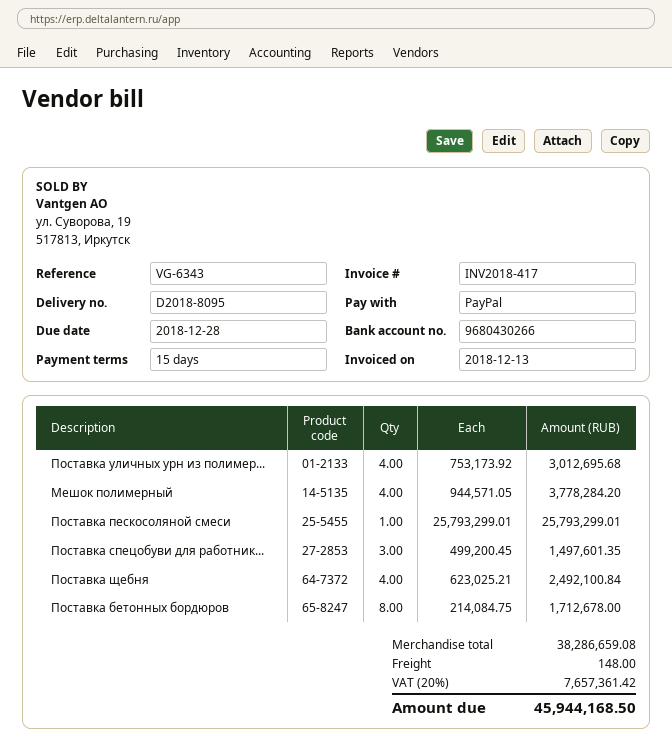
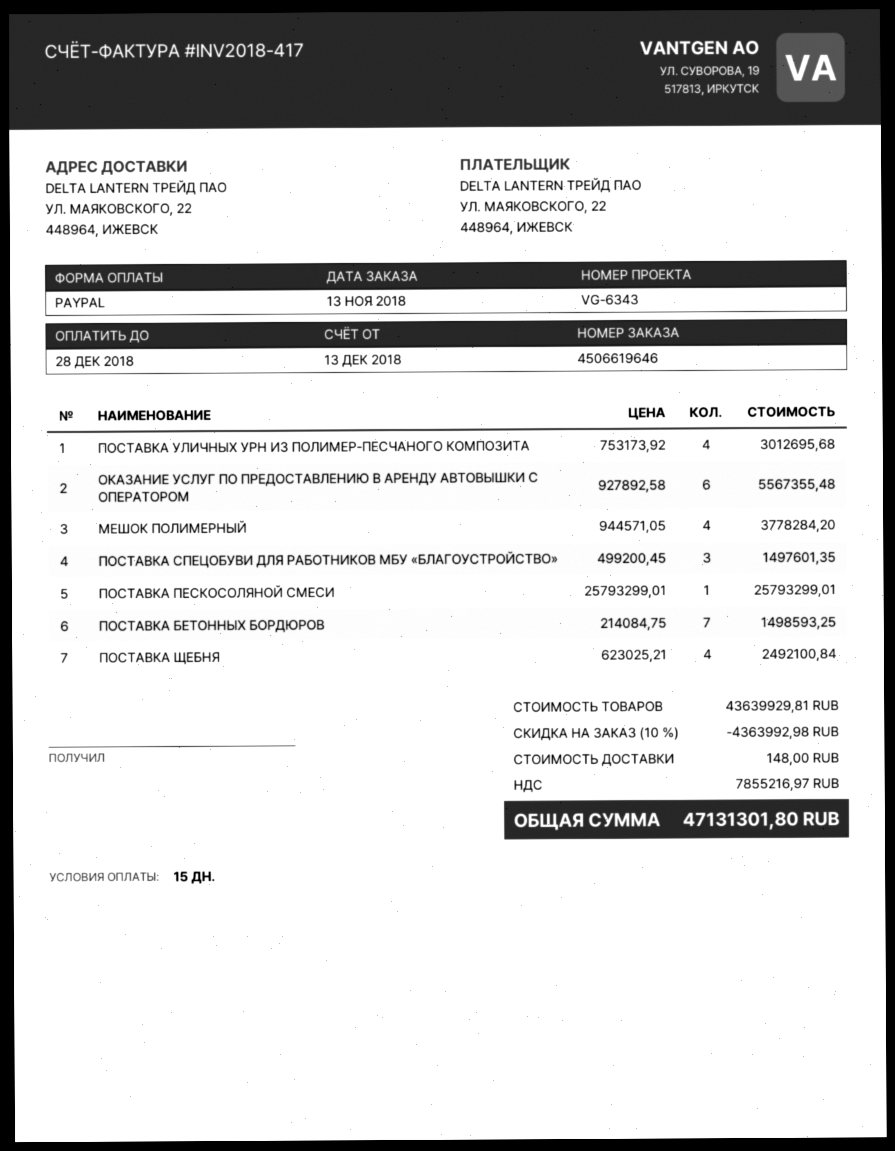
Поставка бетонных бордюров: 8 x 214084.75 = 1712678.00 -> 7 x 214084.75 = 1498593.25
ОКАЗАНИЕ УСЛУГ ПО ПРЕДОСТАВЛЕНИЮ В АРЕНДУ АВТОВЫШКИ С ОПЕРАТОРОМ: none -> 6 x 927892.58 = 5567355.48
subtotal: 38286659.08 -> 43639929.81
discount: none -> 10% = 4363992.98
tax: 7657361.42 -> 7855216.97
total: 45944168.50 -> 47131301.80

